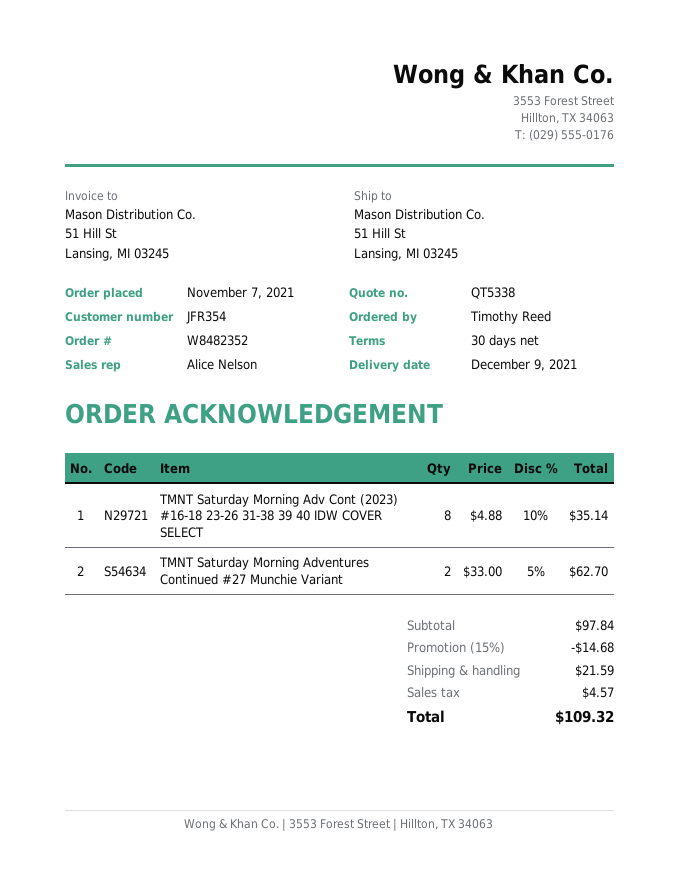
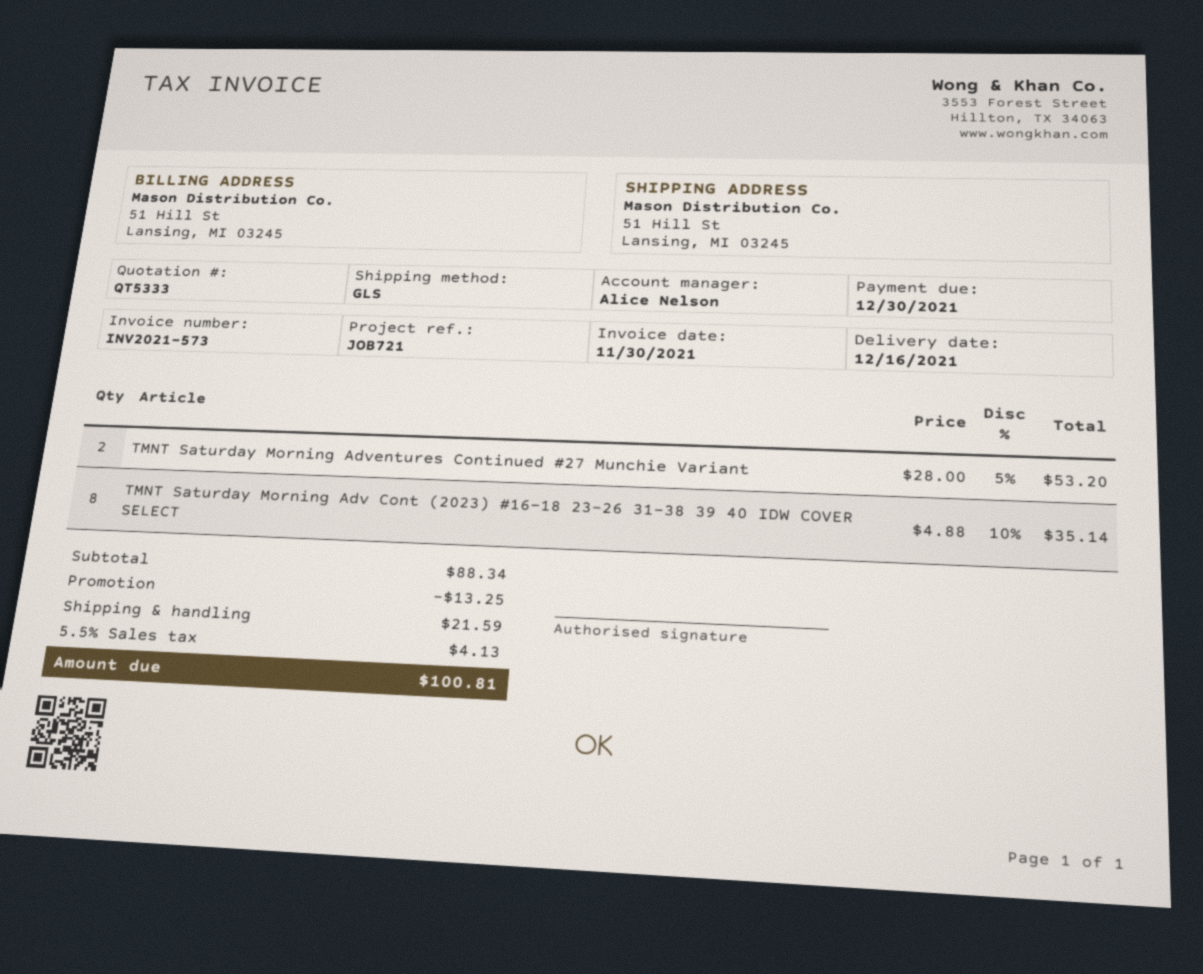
quote number: QT5338 -> QT5333
delivery date: 2021-12-09 -> 2021-12-16
TMNT Saturday Morning Adventures Continued #27 Munchie Variant: 2 x 33.00 - 5% = 62.70 -> 2 x 28.00 - 5% = 53.20
subtotal: 97.84 -> 88.34
discount: 14.68 -> 13.25
tax: 4.57 -> 4.13
total: 109.32 -> 100.81

